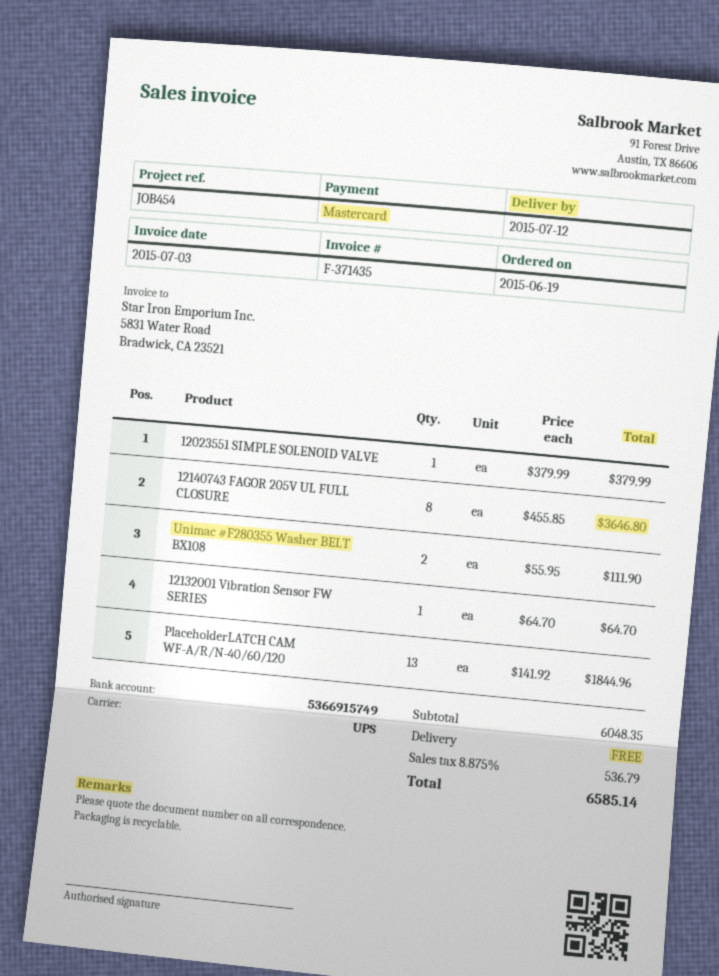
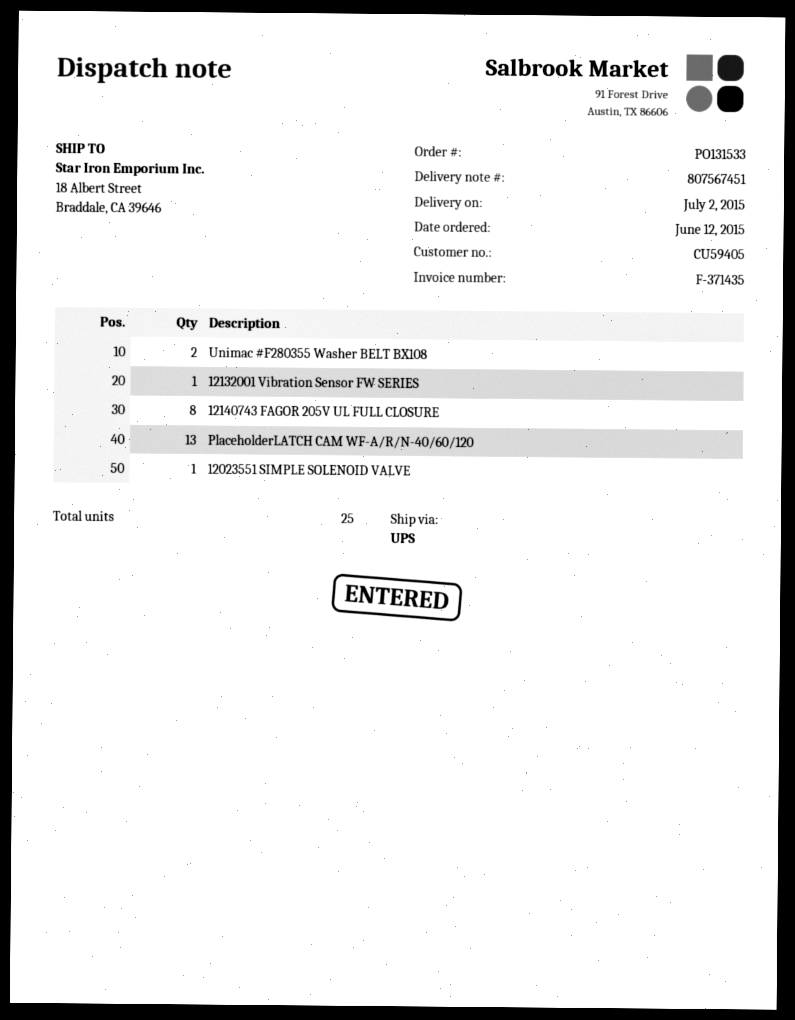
order date: 2015-06-19 -> 2015-06-12
delivery date: 2015-07-12 -> 2015-07-02

